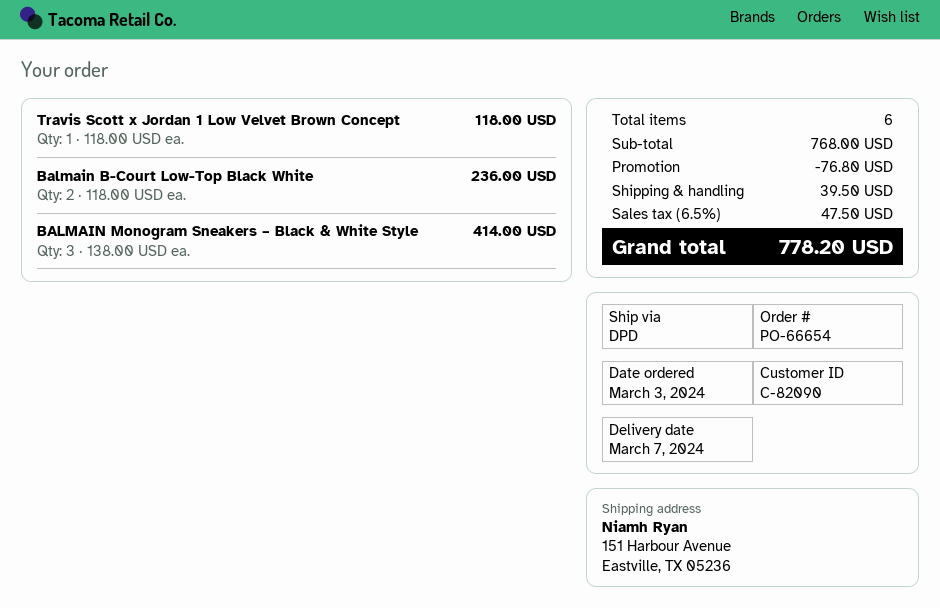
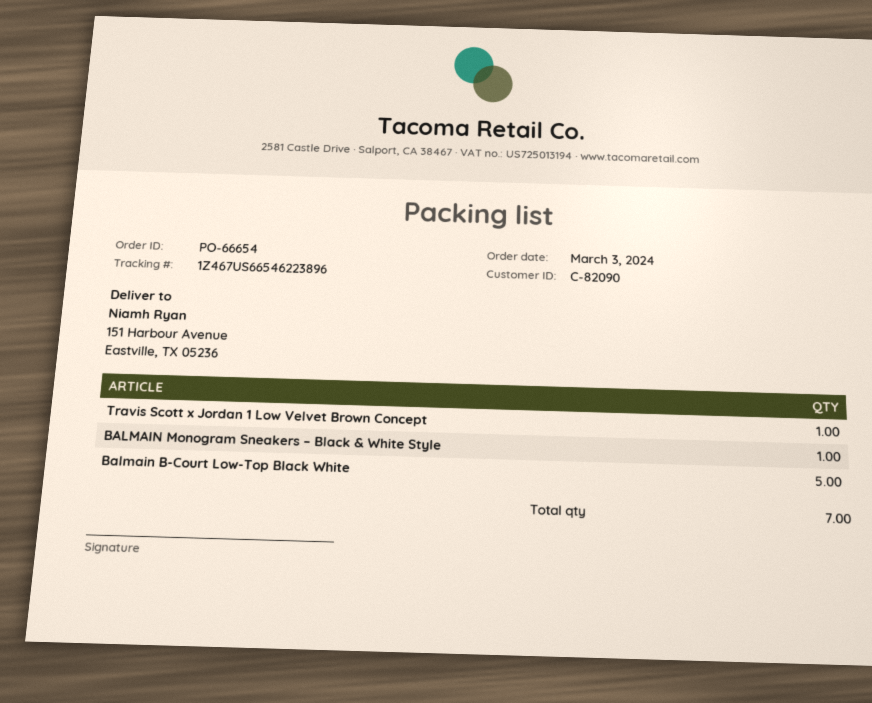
Balmain B-Court Low-Top Black White: 2 -> 5
BALMAIN Monogram Sneakers – Black & White Style: 3 -> 1
total quantity: 6 -> 7

